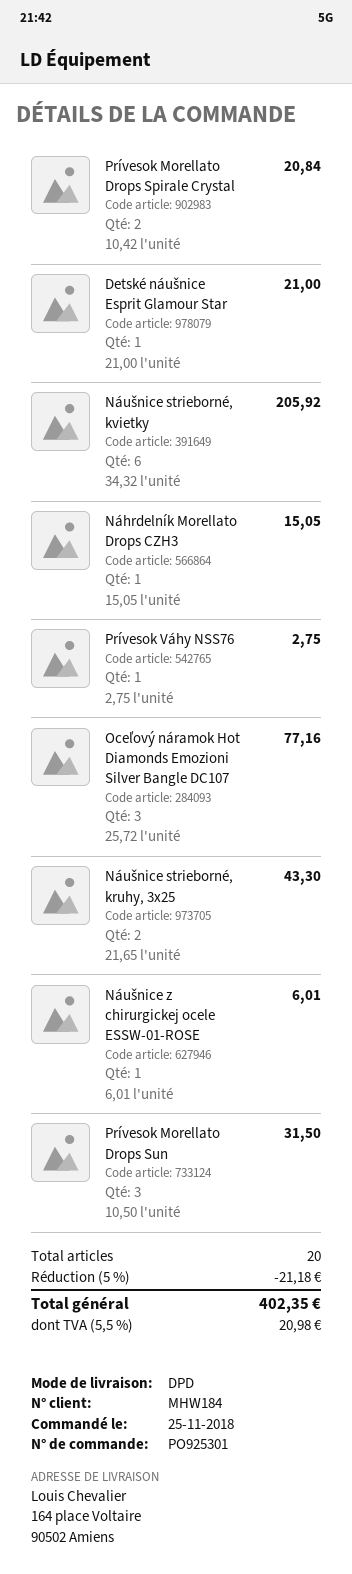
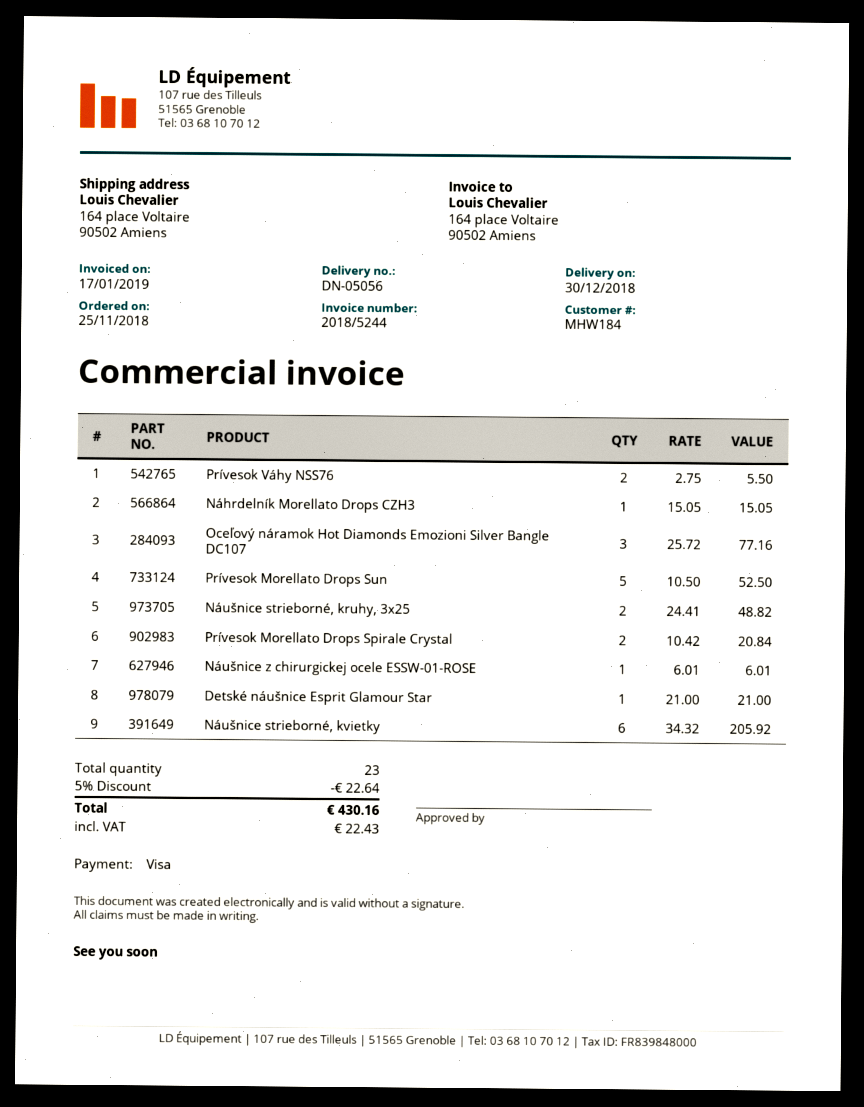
Prívesok Váhy NSS76: 1 x 2.75 = 2.75 -> 2 x 2.75 = 5.50
Náušnice strieborné, kruhy, 3x25: 2 x 21.65 = 43.30 -> 2 x 24.41 = 48.82
Prívesok Morellato Drops Sun: 3 x 10.50 = 31.50 -> 5 x 10.50 = 52.50
total quantity: 20 -> 23
discount: 5% = 21.18 -> 5% = 22.64
tax: 20.98 -> 22.43
total: 402.35 -> 430.16

